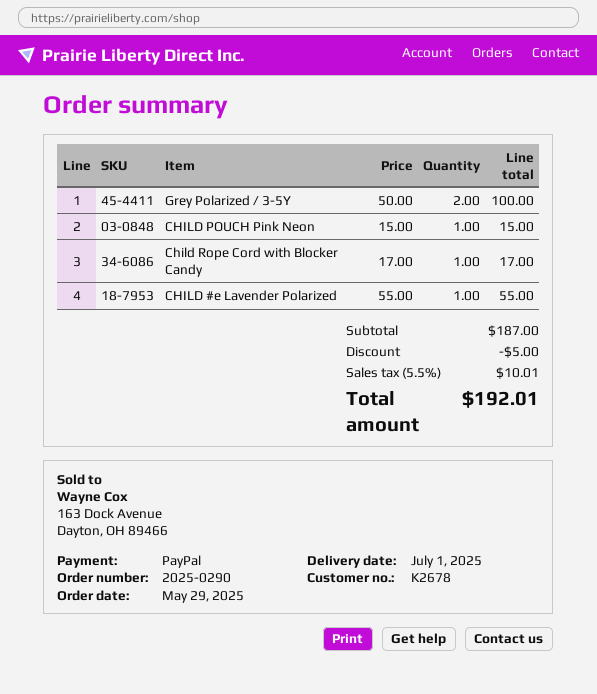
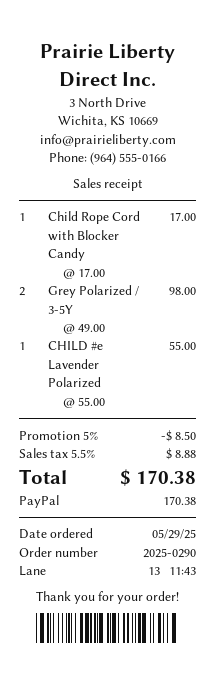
Grey Polarized / 3-5Y: 2 x 50.00 = 100.00 -> 2 x 49.00 = 98.00
CHILD POUCH Pink Neon: 1 x 15.00 = 15.00 -> none
discount: 5.00 -> 8.50
tax: 5.5% = 10.01 -> 5.5% = 8.88
total: 192.01 -> 170.38

